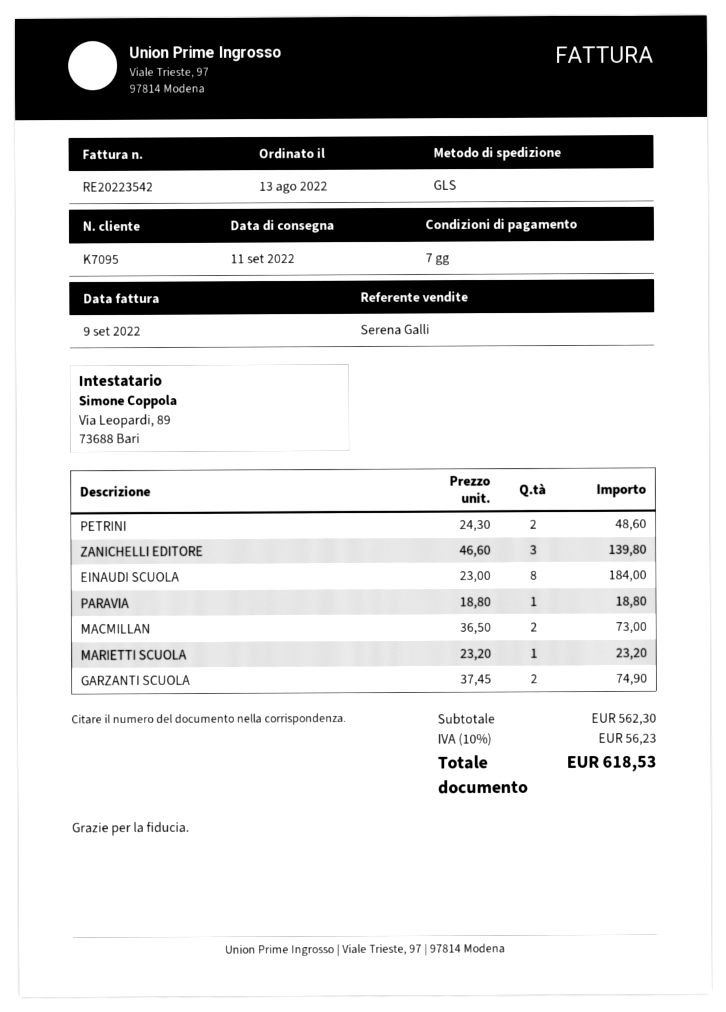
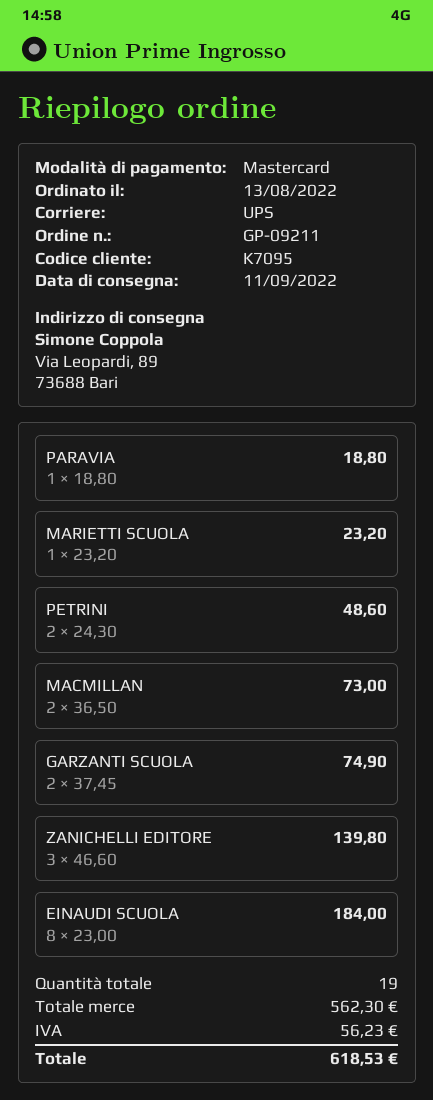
shipping method: GLS -> UPS

